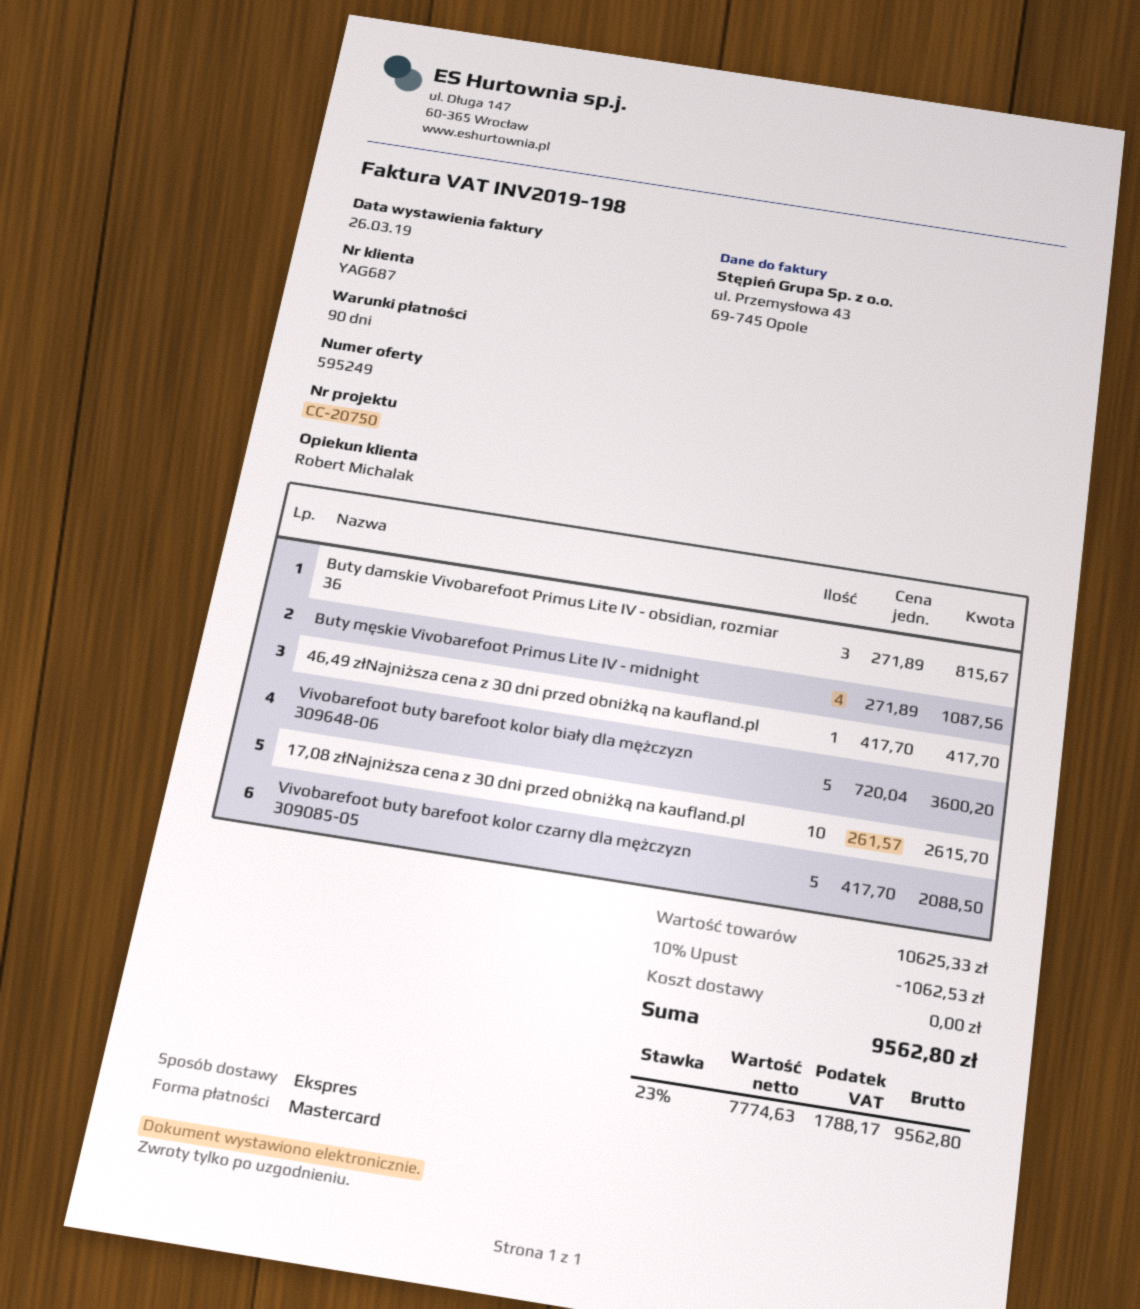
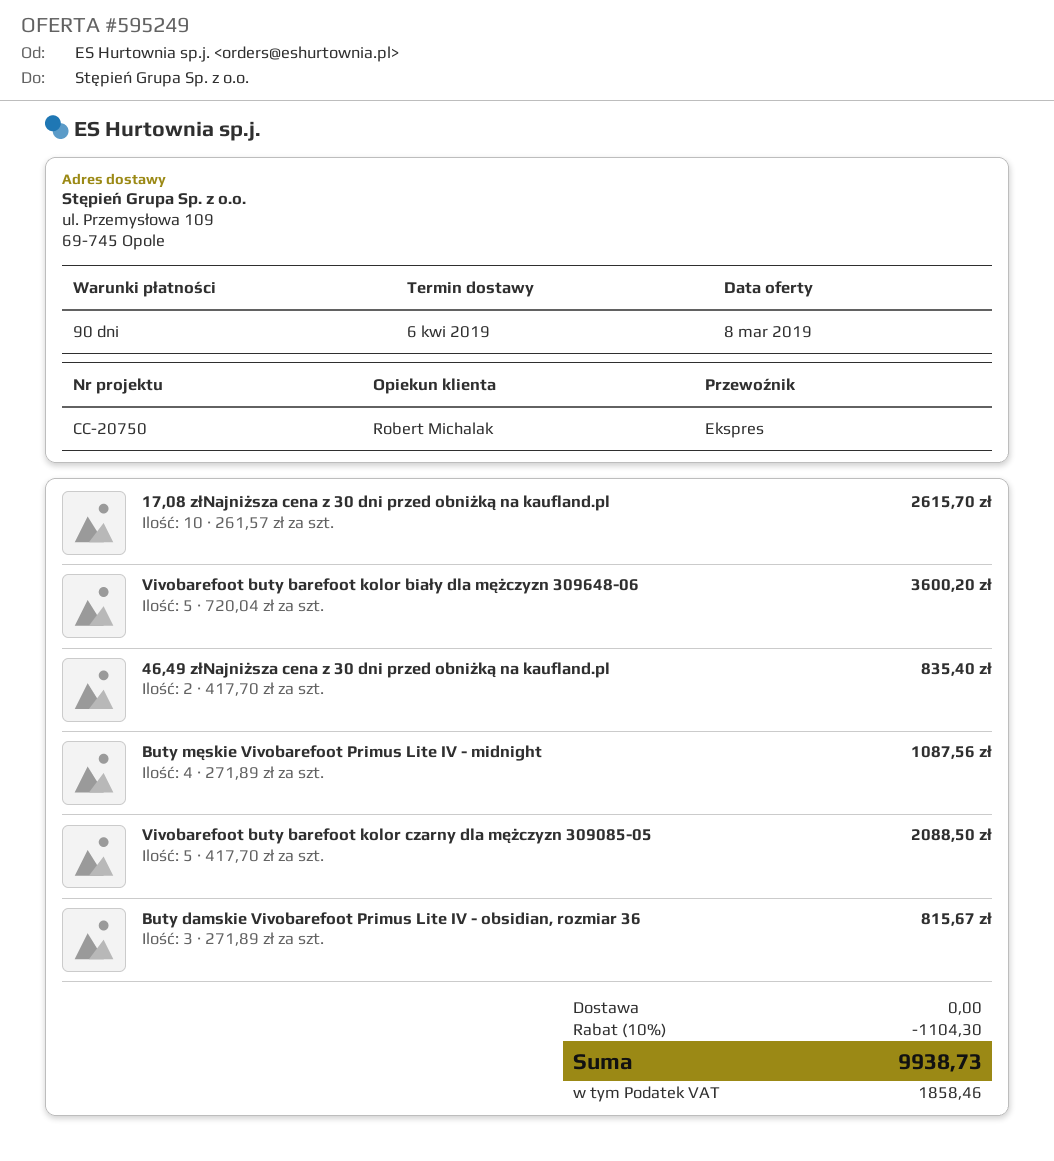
46,49 złNajniższa cena z 30 dni przed obniżką na kaufland.pl: 1 x 417.70 = 417.70 -> 2 x 417.70 = 835.40
discount: 10% = 1062.53 -> 10% = 1104.30
tax: 1788.17 -> 1858.46
total: 9562.80 -> 9938.73

